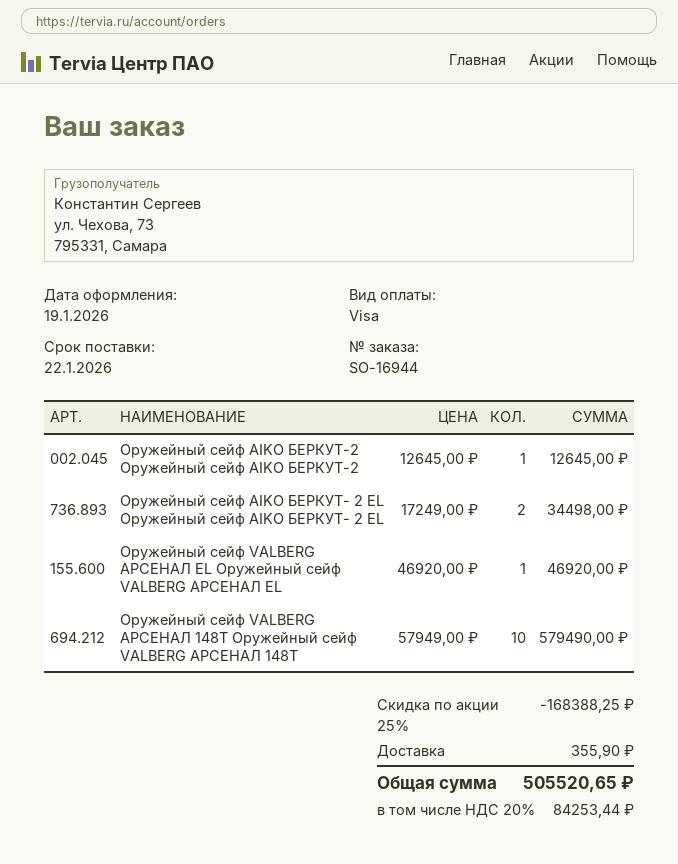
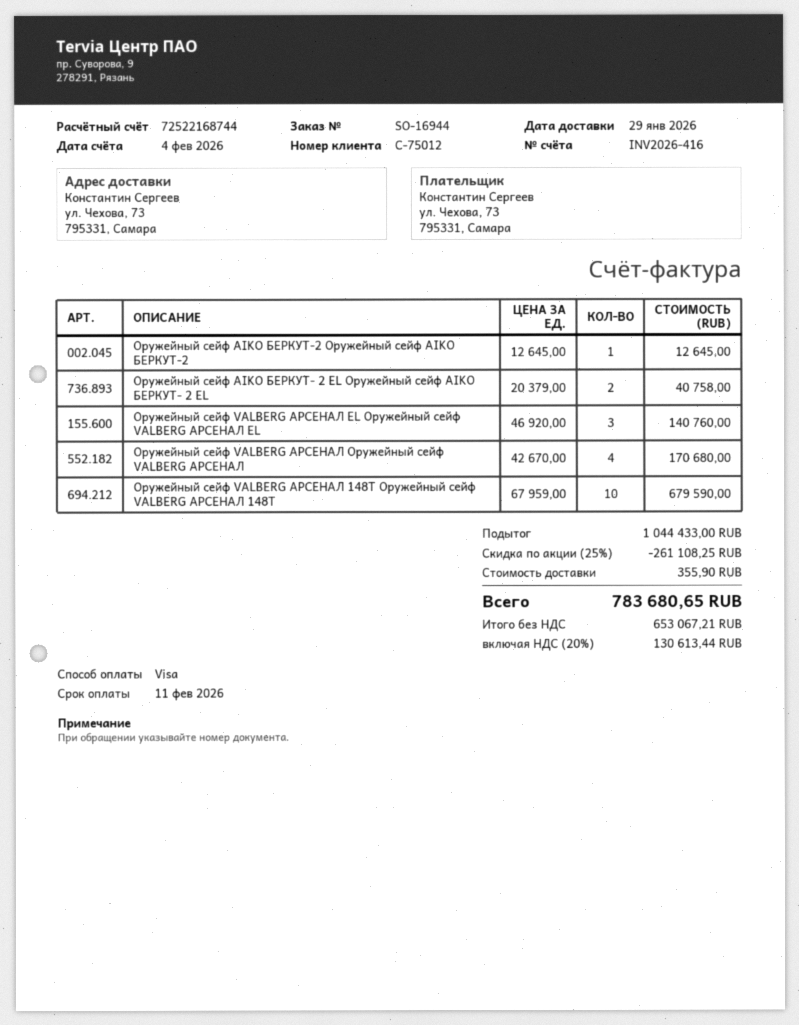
delivery date: 2026-01-22 -> 2026-01-29
Оружейный сейф AIKO БЕРКУТ- 2 EL Оружейный сейф AIKO БЕРКУТ- 2 EL: 2 x 17249.00 = 34498.00 -> 2 x 20379.00 = 40758.00
Оружейный сейф VALBERG АРСЕНАЛ EL Оружейный сейф VALBERG АРСЕНАЛ EL: 1 x 46920.00 = 46920.00 -> 3 x 46920.00 = 140760.00
Оружейный сейф VALBERG АРСЕНАЛ 148Т Оружейный сейф VALBERG АРСЕНАЛ 148Т: 10 x 57949.00 = 579490.00 -> 10 x 67959.00 = 679590.00
Оружейный сейф VALBERG АРСЕНАЛ Оружейный сейф VALBERG АРСЕНАЛ: none -> 4 x 42670.00 = 170680.00
discount: 25% = 168388.25 -> 25% = 261108.25
tax: 20% = 84253.44 -> 20% = 130613.44
total: 505520.65 -> 783680.65

